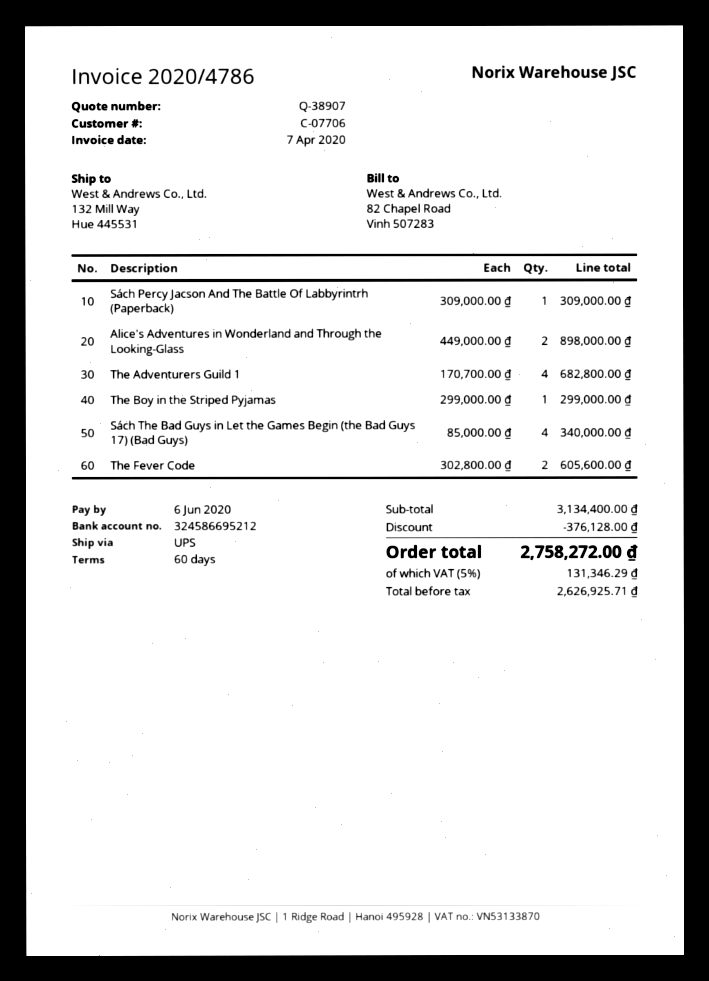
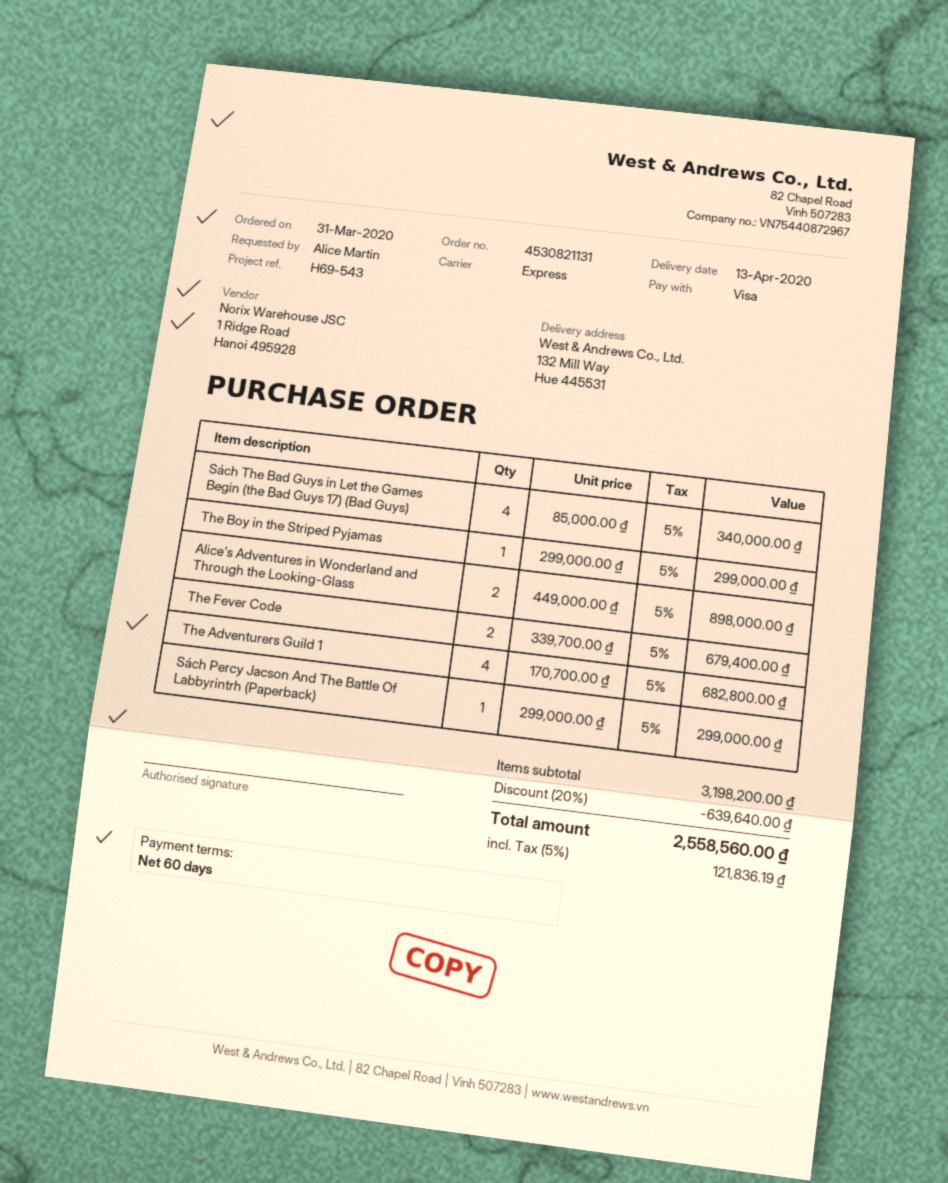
shipping method: UPS -> express
Sách Percy Jacson And The Battle Of Labbyrintrh (Paperback): 1 x 309000.00 = 309000.00 -> 1 x 299000.00 = 299000.00
The Fever Code: 2 x 302800.00 = 605600.00 -> 2 x 339700.00 = 679400.00
subtotal: 3134400.00 -> 3198200.00
discount: 376128.00 -> 639640.00
tax: 5% = 131346.29 -> 5% = 121836.19
total: 2758272.00 -> 2558560.00

